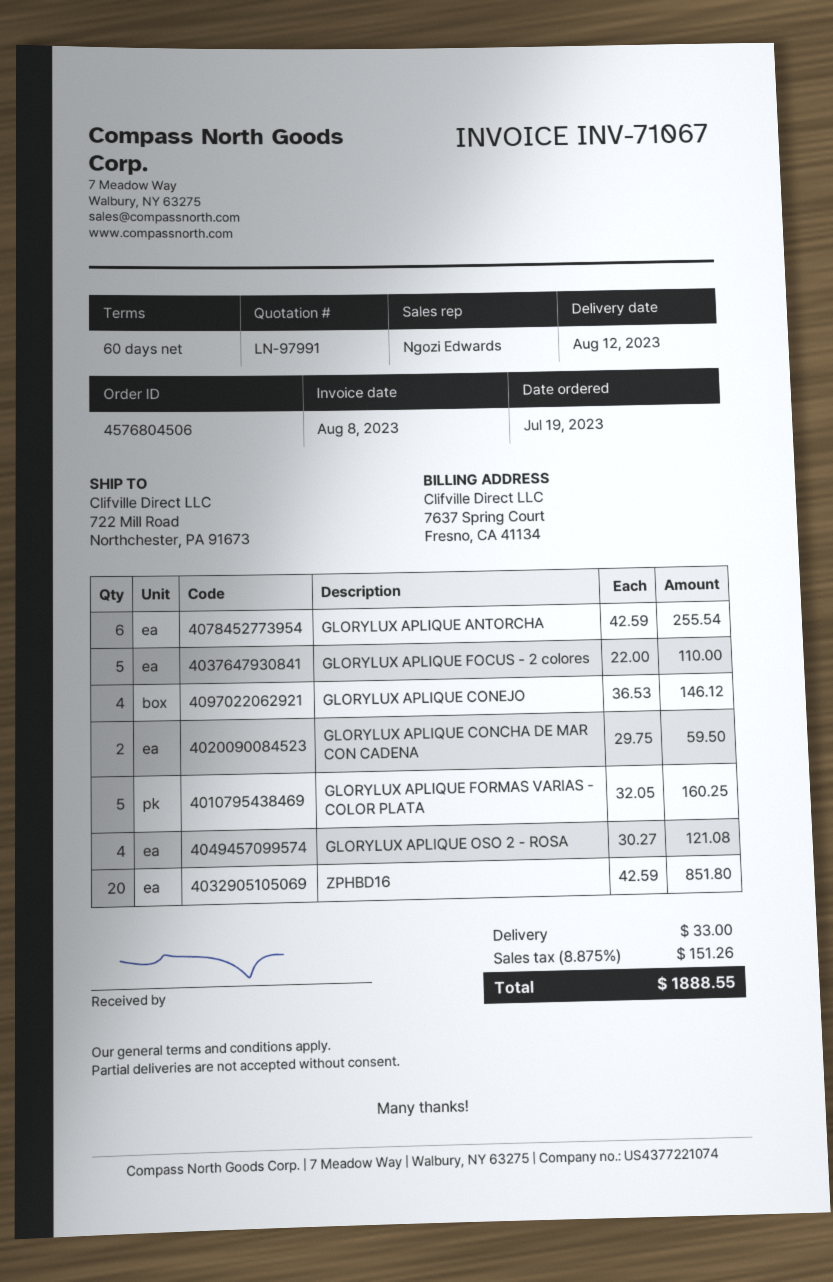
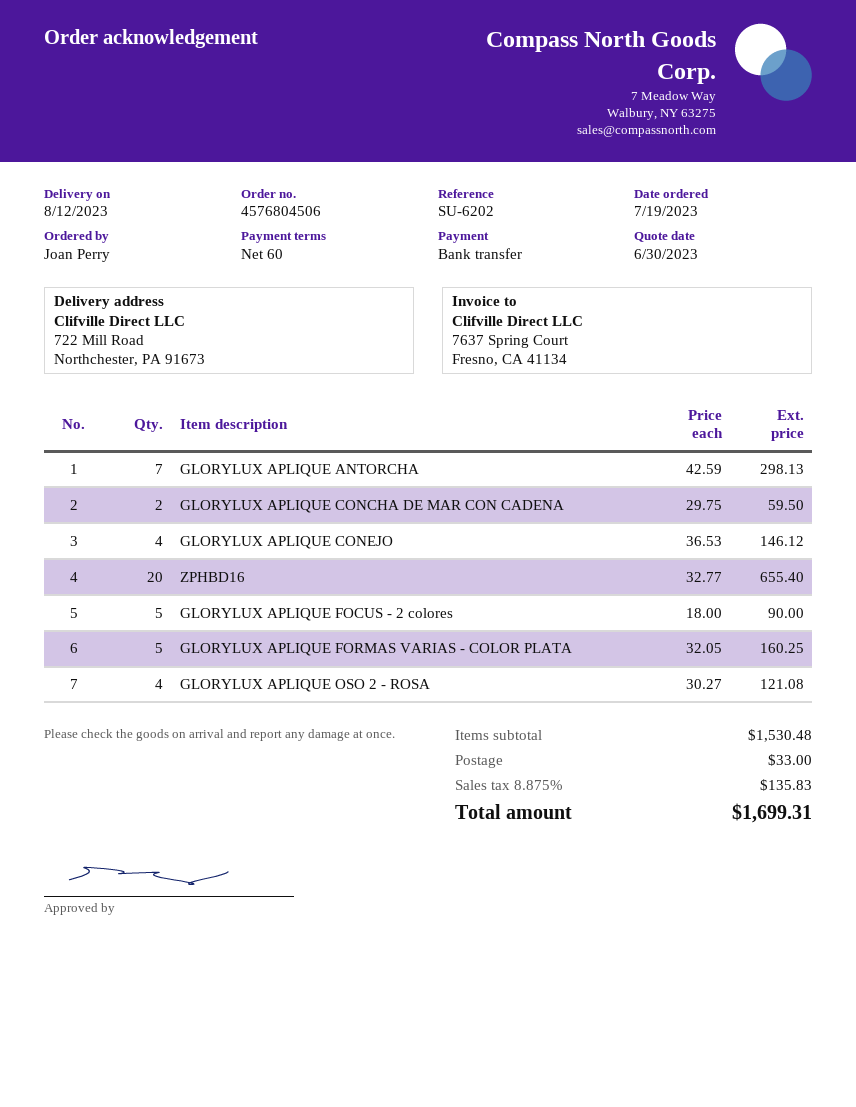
GLORYLUX APLIQUE ANTORCHA: 6 x 42.59 = 255.54 -> 7 x 42.59 = 298.13
GLORYLUX APLIQUE FOCUS - 2 colores: 5 x 22.00 = 110.00 -> 5 x 18.00 = 90.00
ZPHBD16: 20 x 42.59 = 851.80 -> 20 x 32.77 = 655.40
tax: 8.875% = 151.26 -> 8.875% = 135.83
total: 1888.55 -> 1699.31

